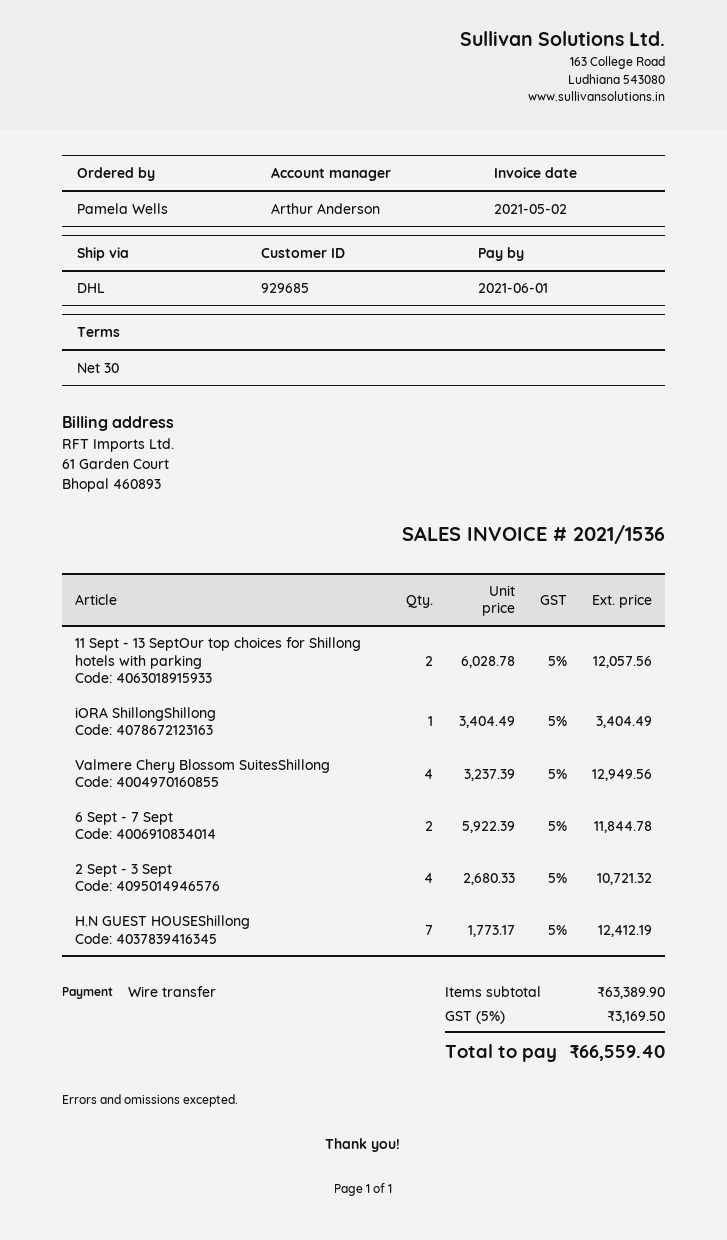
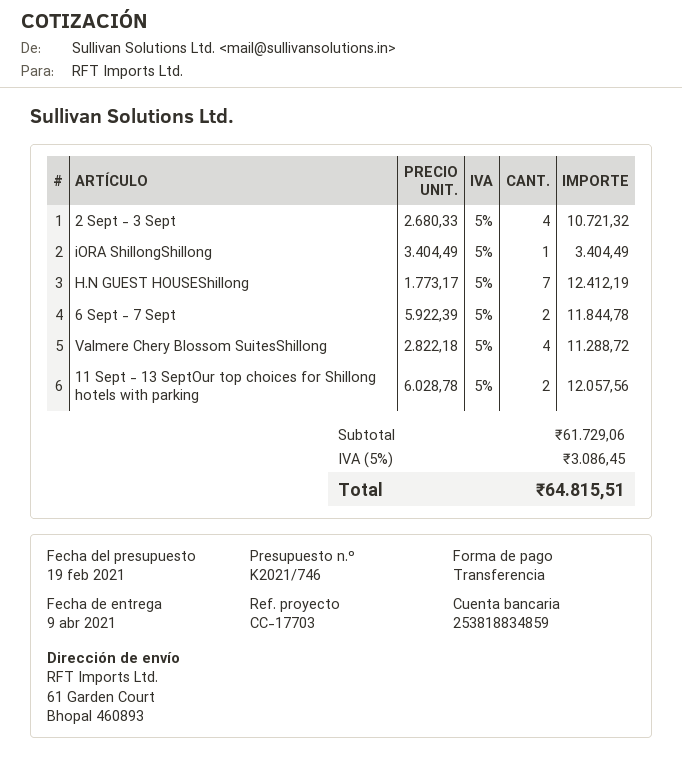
Valmere Chery Blossom SuitesShillong: 4 x 3237.39 = 12949.56 -> 4 x 2822.18 = 11288.72
subtotal: 63389.90 -> 61729.06
tax: 5% = 3169.50 -> 5% = 3086.45
total: 66559.40 -> 64815.51

